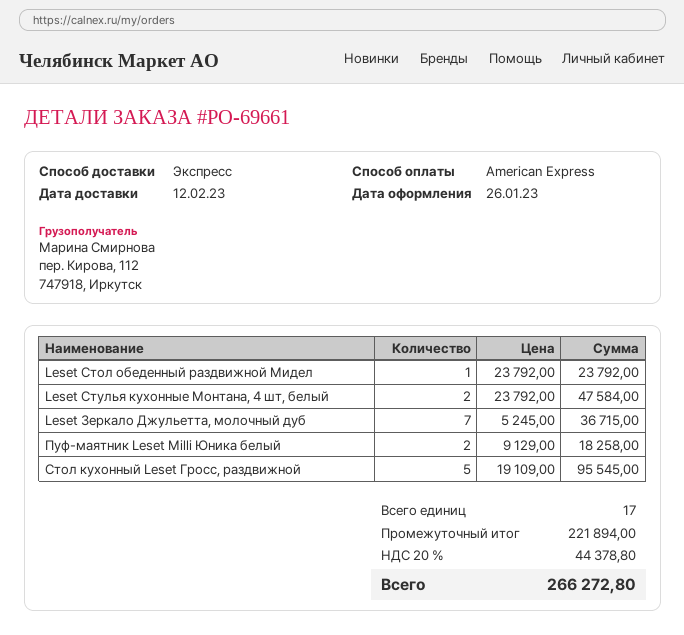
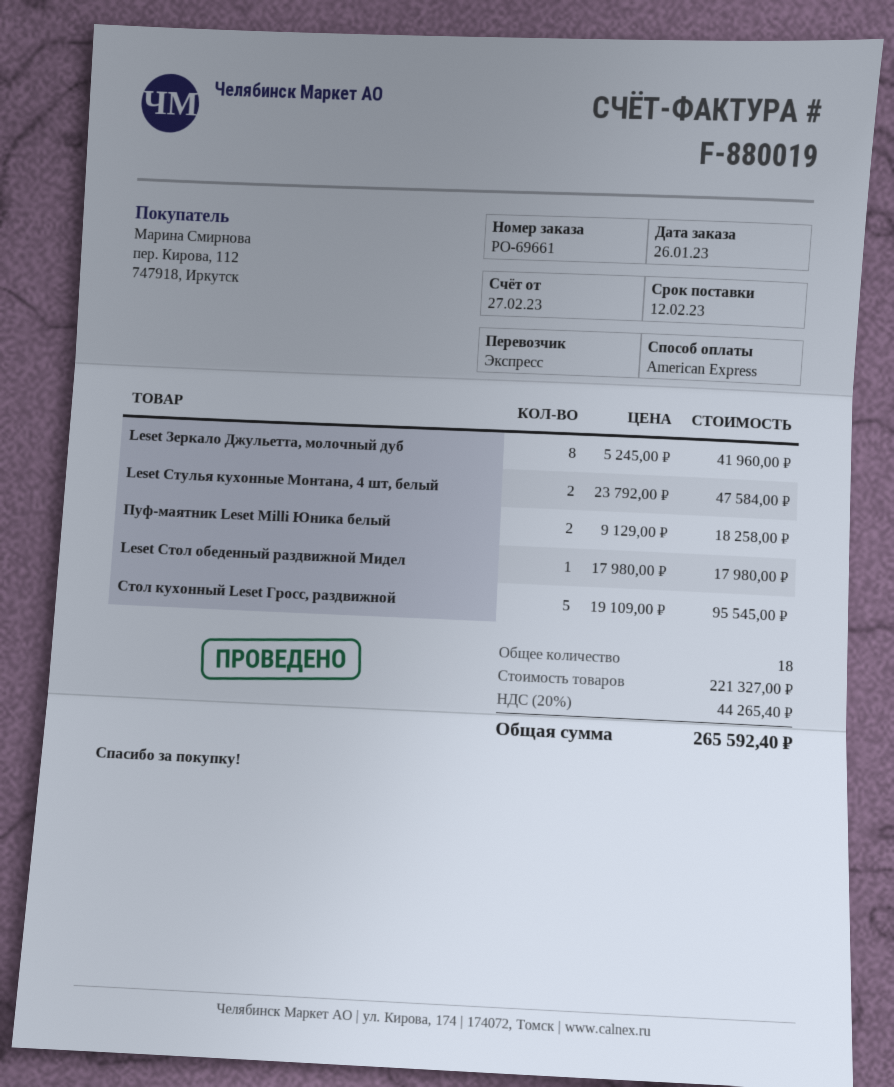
Leset Стол обеденный раздвижной Мидел: 1 x 23792.00 = 23792.00 -> 1 x 17980.00 = 17980.00
Leset Зеркало Джульетта, молочный дуб: 7 x 5245.00 = 36715.00 -> 8 x 5245.00 = 41960.00
total quantity: 17 -> 18
subtotal: 221894.00 -> 221327.00
tax: 20% = 44378.80 -> 20% = 44265.40
total: 266272.80 -> 265592.40

